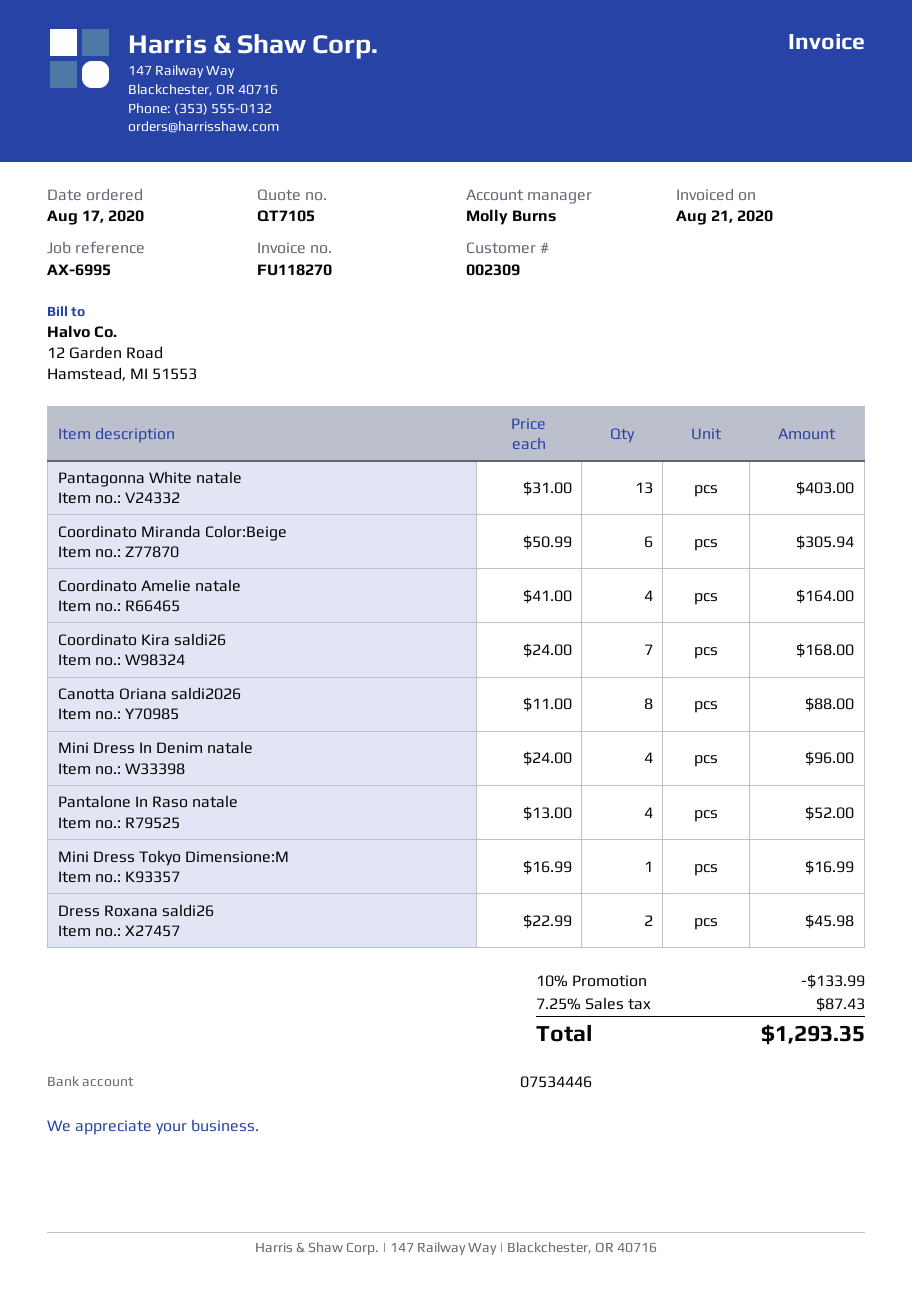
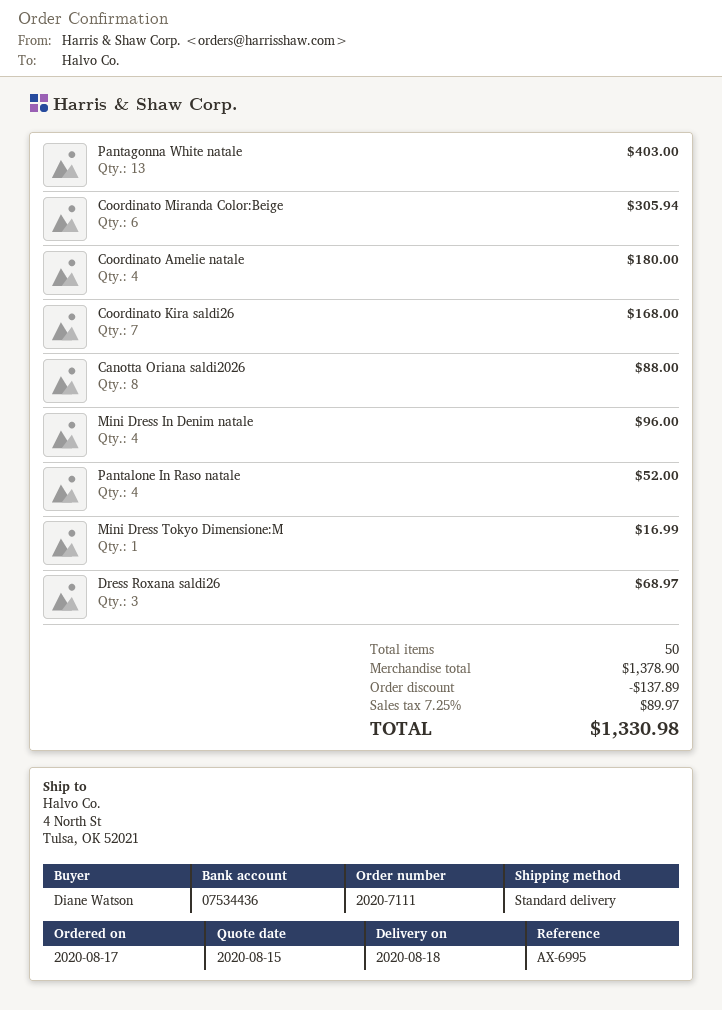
bank account: 07534446 -> 07534436
Coordinato Amelie natale: 4 for 164.00 -> 4 for 180.00
Dress Roxana saldi26: 2 for 45.98 -> 3 for 68.97
discount: 133.99 -> 137.89
tax: 7.25% = 87.43 -> 7.25% = 89.97
total: 1293.35 -> 1330.98

